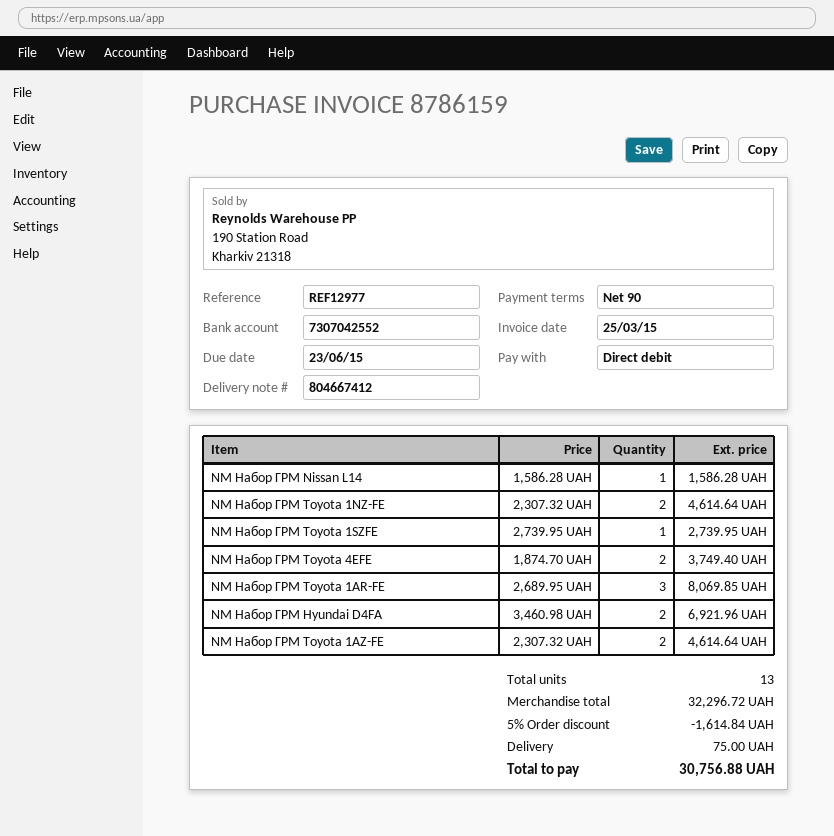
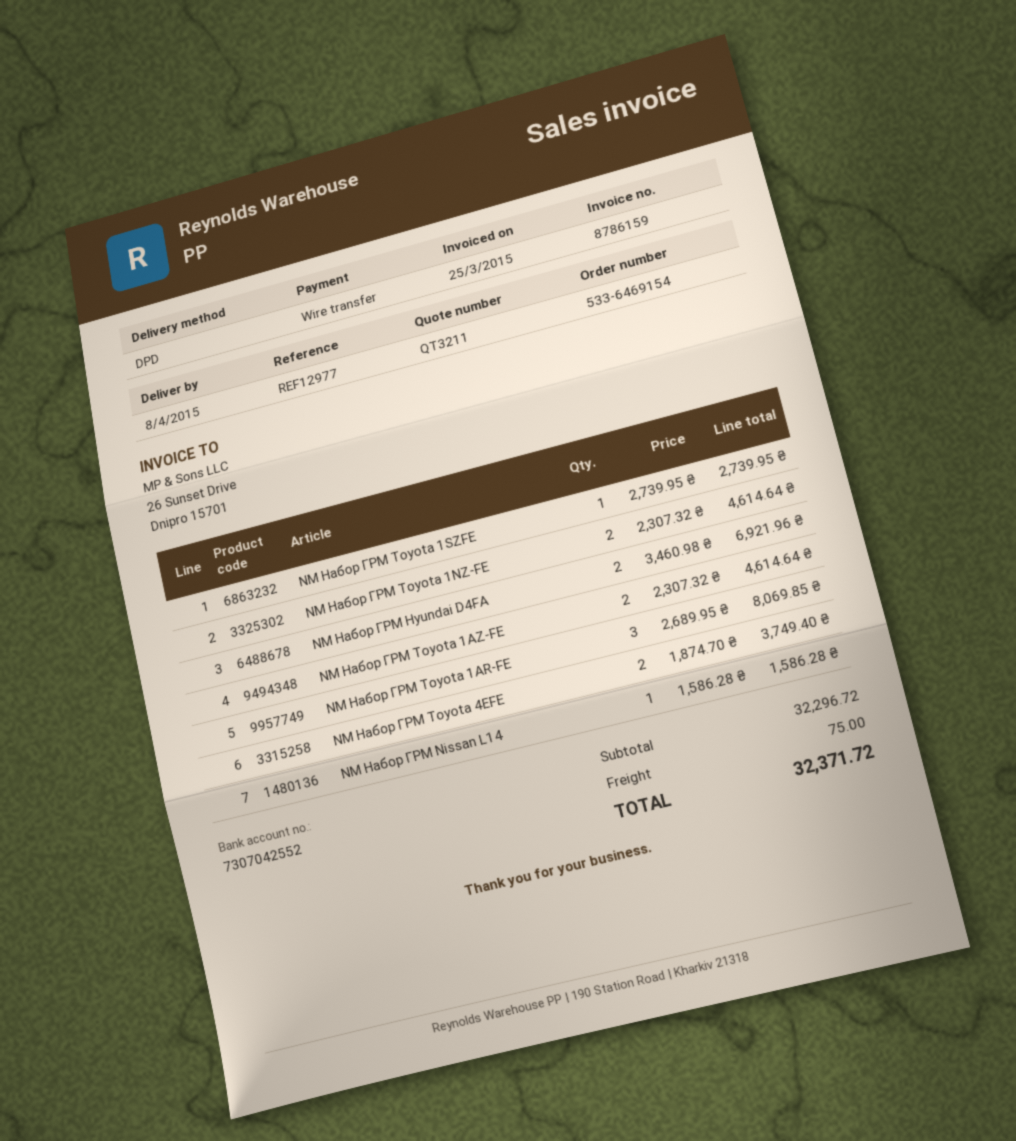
payment method: direct debit -> bank transfer
discount: 5% = 1614.84 -> none
total: 30756.88 -> 32371.72

